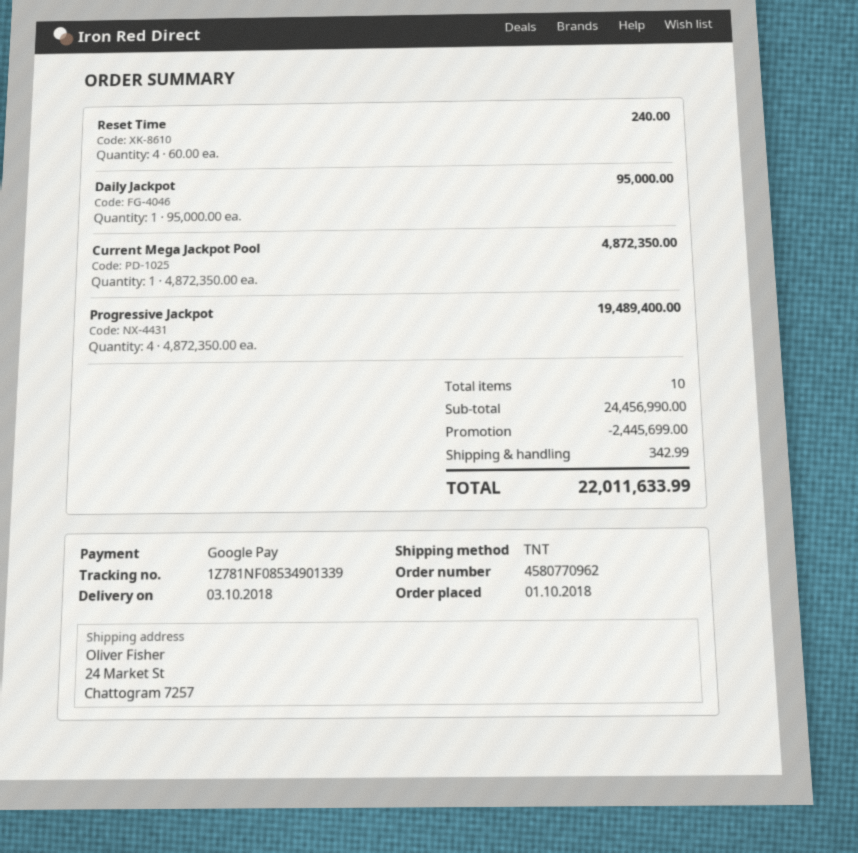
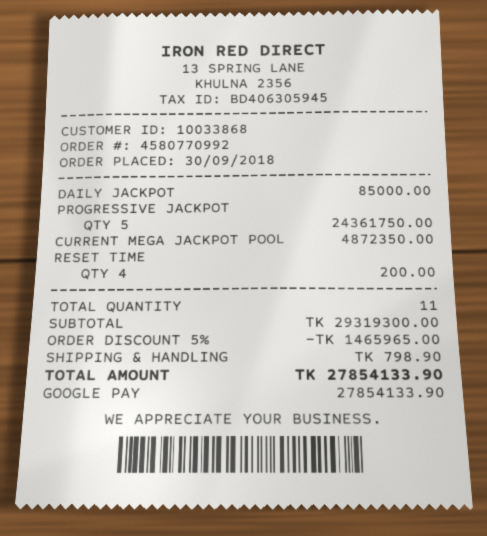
order number: 4580770962 -> 4580770992
order date: 2018-10-01 -> 2018-09-30
Reset Time: 4 for 240.00 -> 4 for 200.00
Daily Jackpot: 1 for 95000.00 -> 1 for 85000.00
Progressive Jackpot: 4 for 19489400.00 -> 5 for 24361750.00
total quantity: 10 -> 11
subtotal: 24456990.00 -> 29319300.00
discount: 2445699.00 -> 1465965.00
shipping: 342.99 -> 798.90
total: 22011633.99 -> 27854133.90

